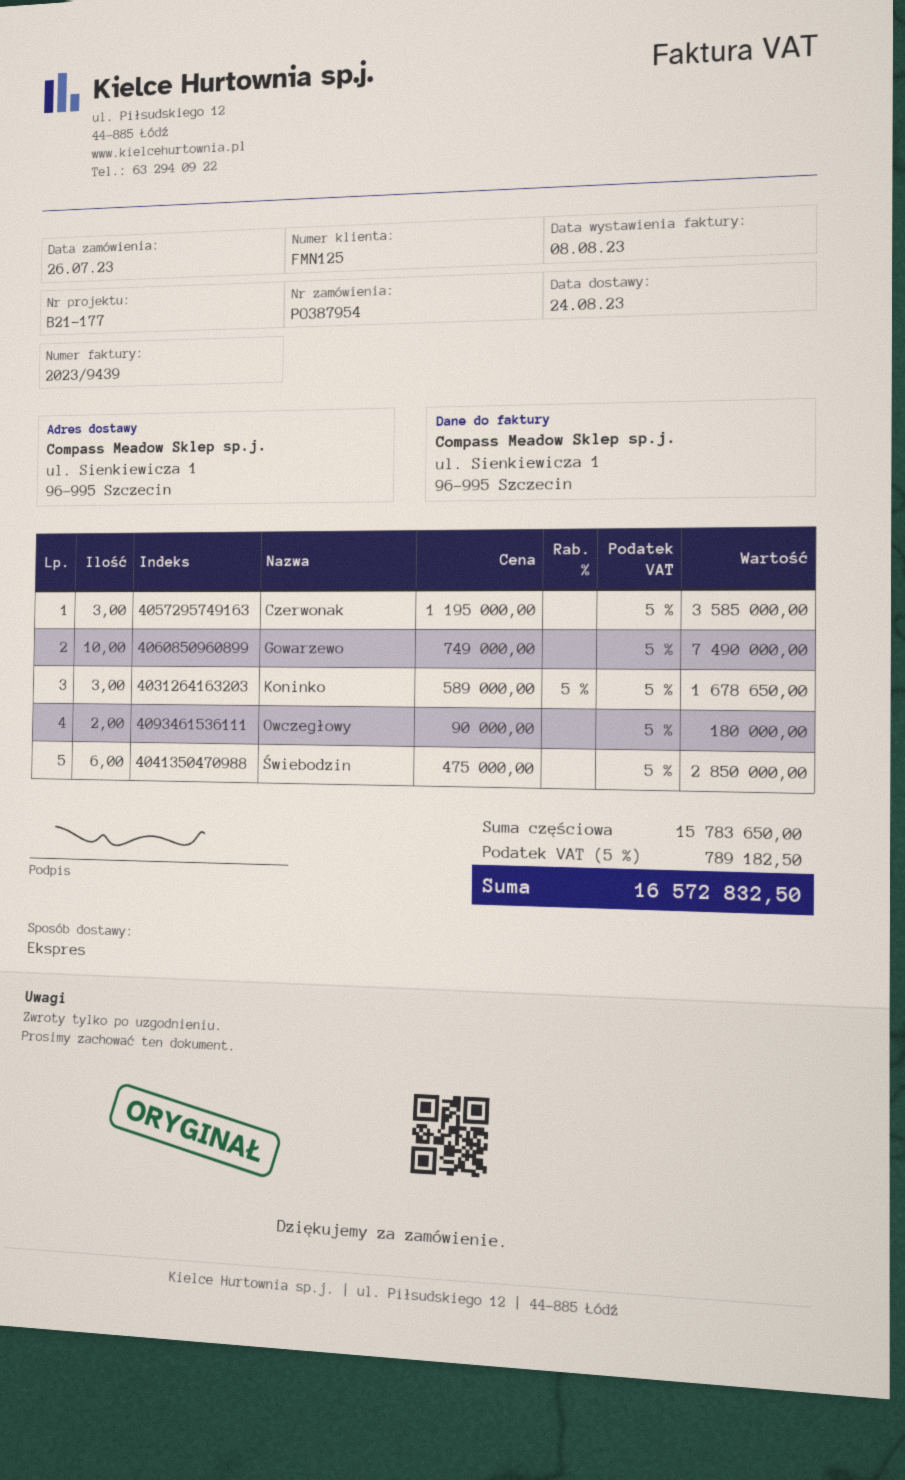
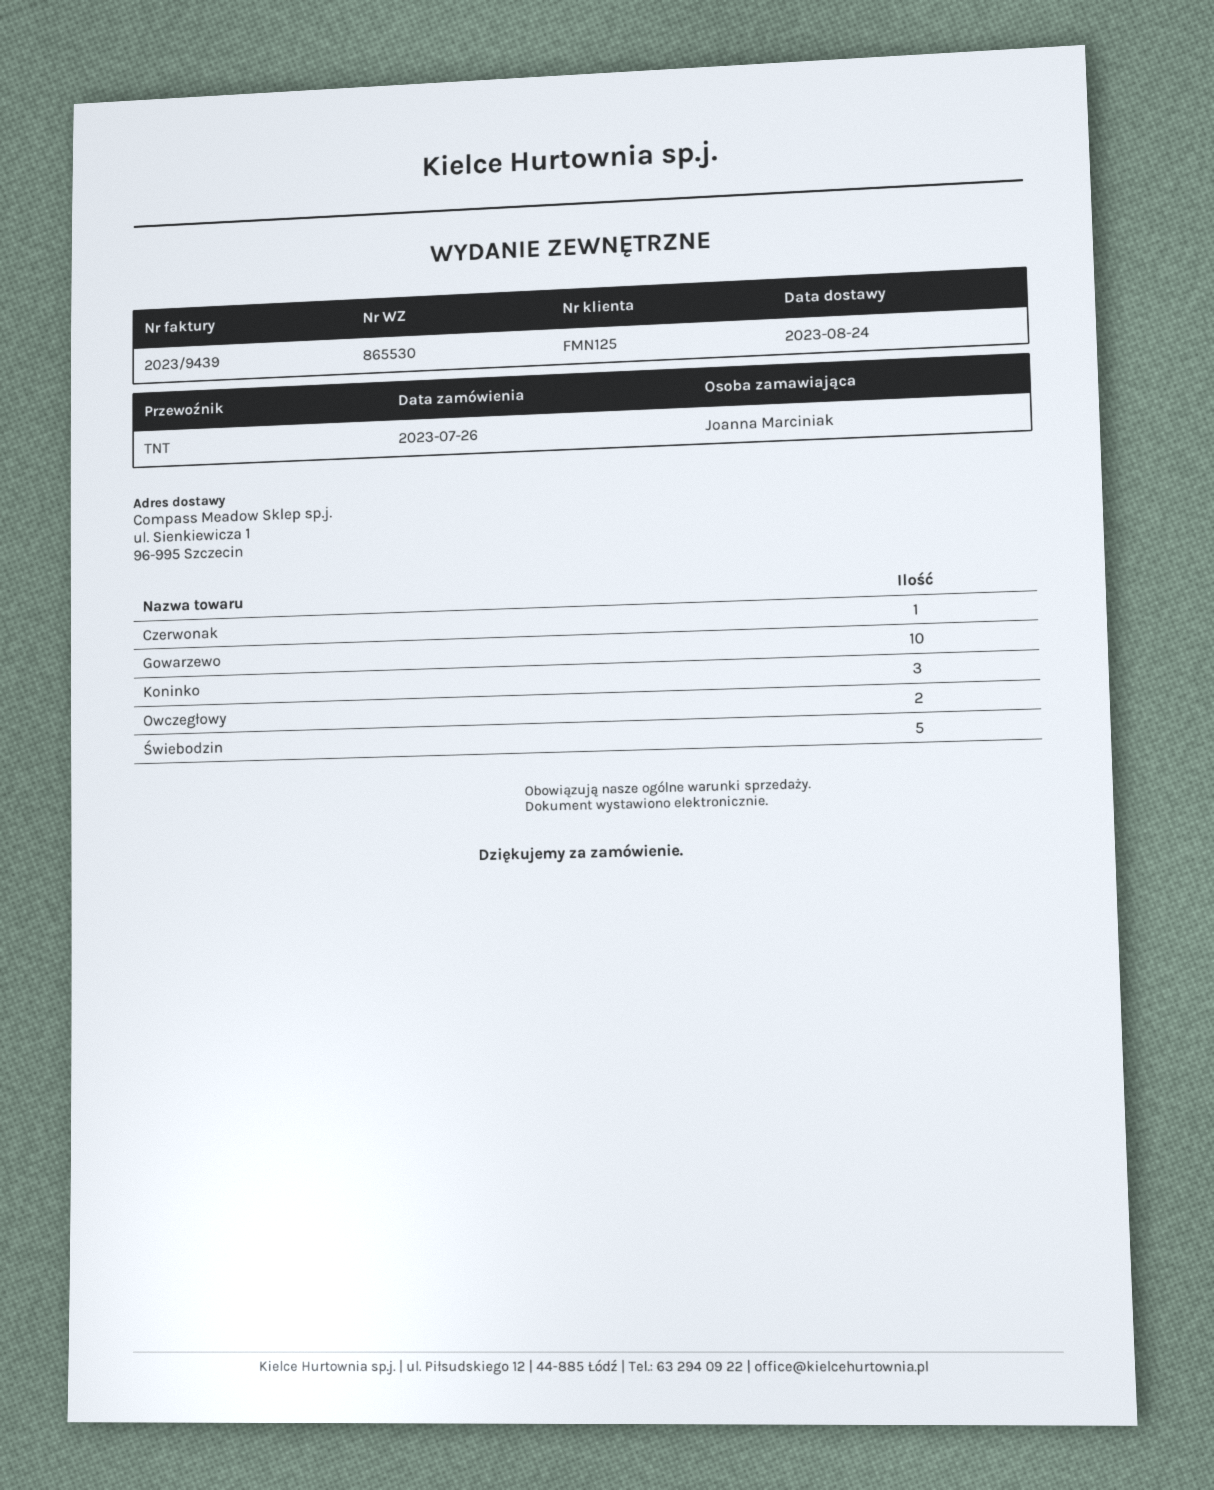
shipping method: express -> TNT
Czerwonak: 3 -> 1
Świebodzin: 6 -> 5

